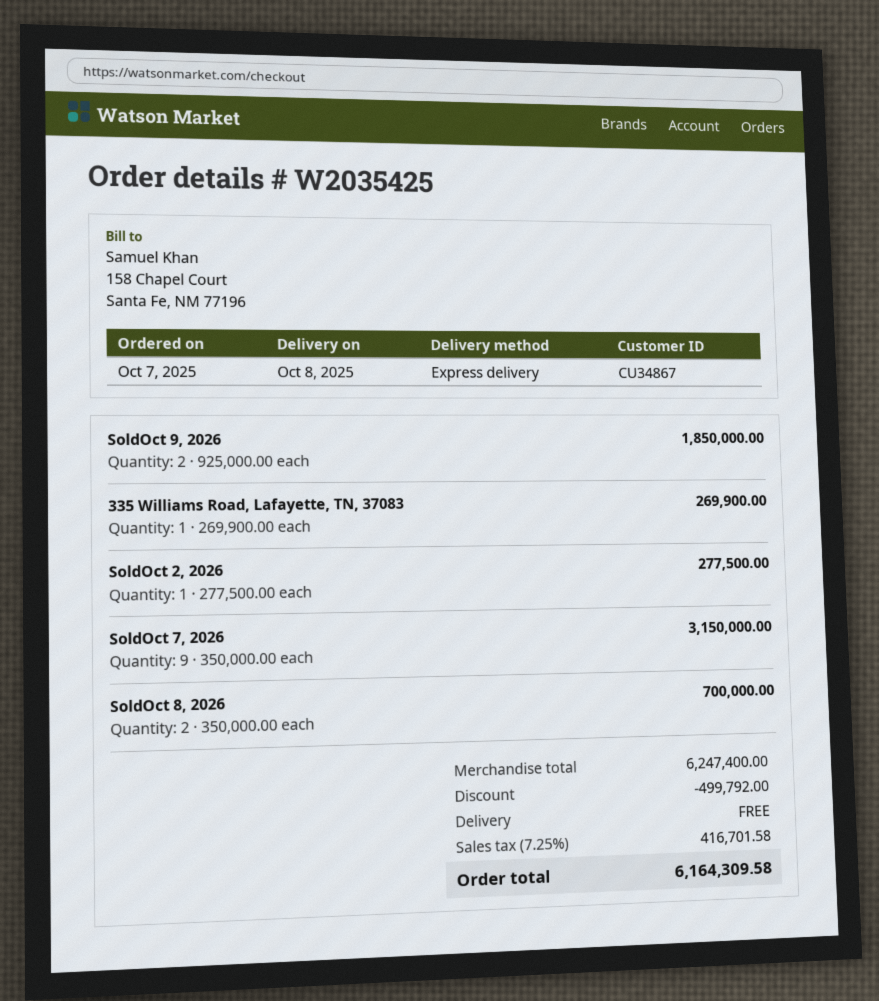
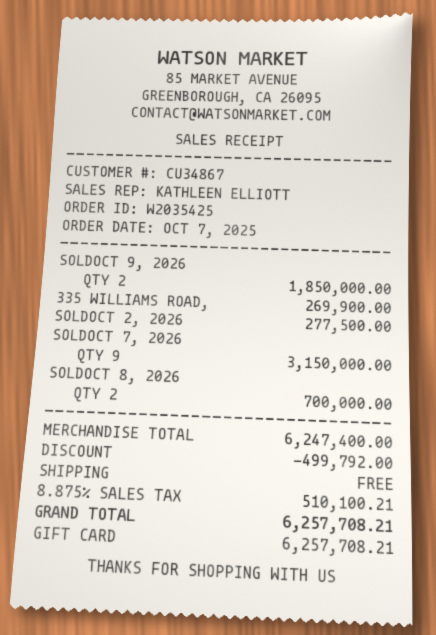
tax: 7.25% = 416701.58 -> 8.875% = 510100.21
total: 6164309.58 -> 6257708.21

